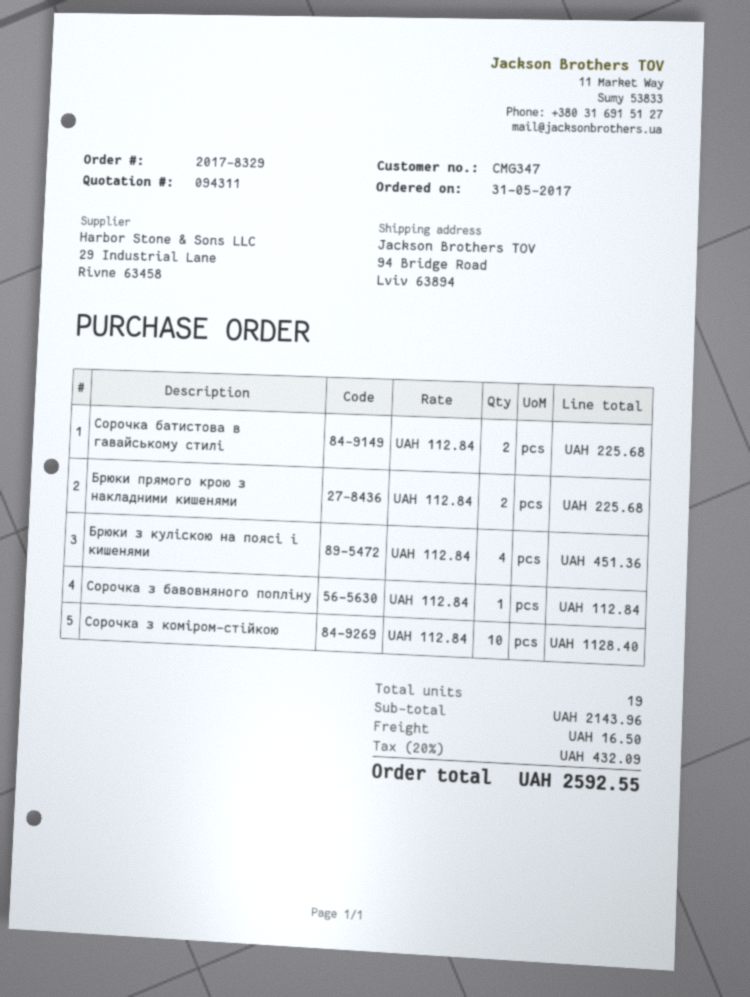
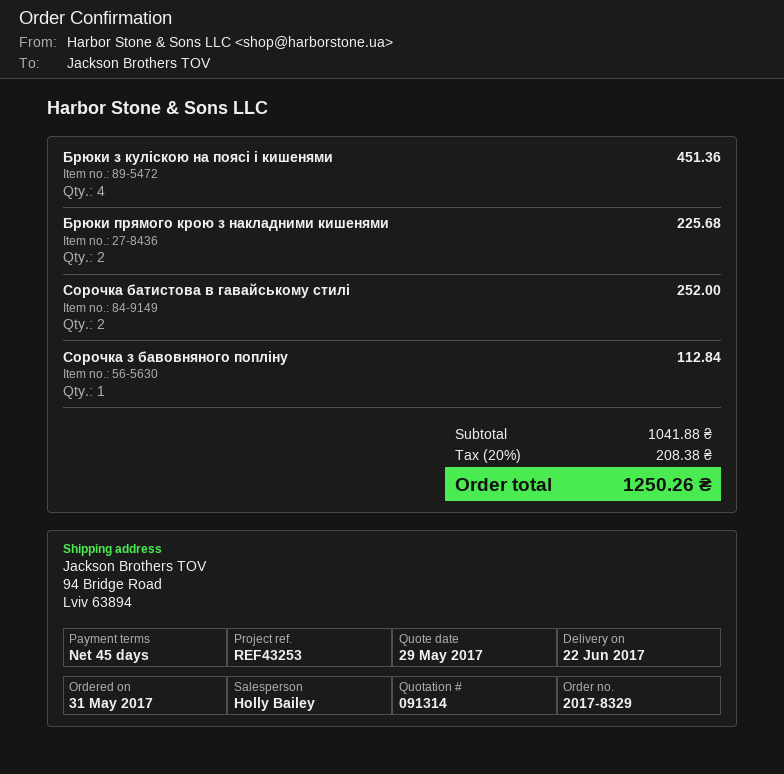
quote number: 094311 -> 091314
Сорочка батистова в гавайському стилі: 2 for 225.68 -> 2 for 252.00
Сорочка з коміром-стійкою: 10 for 1128.40 -> none
subtotal: 2143.96 -> 1041.88
shipping: 16.50 -> none
tax: 20% = 432.09 -> 20% = 208.38
total: 2592.55 -> 1250.26

